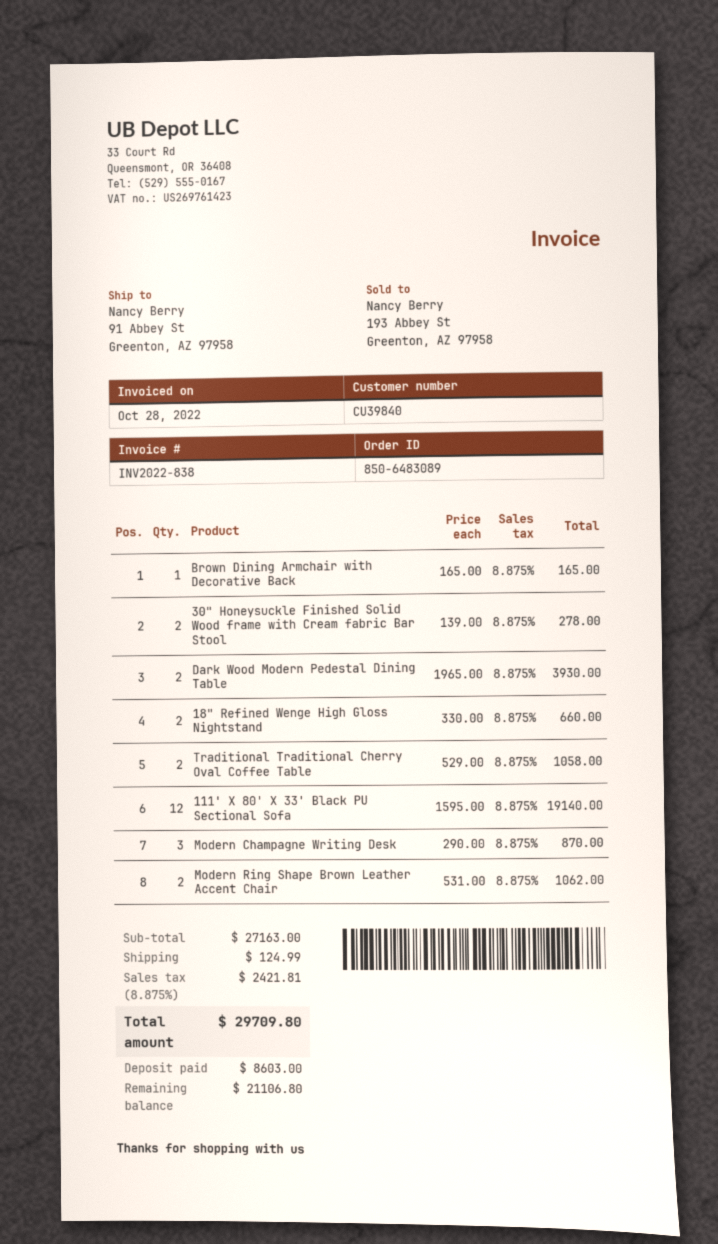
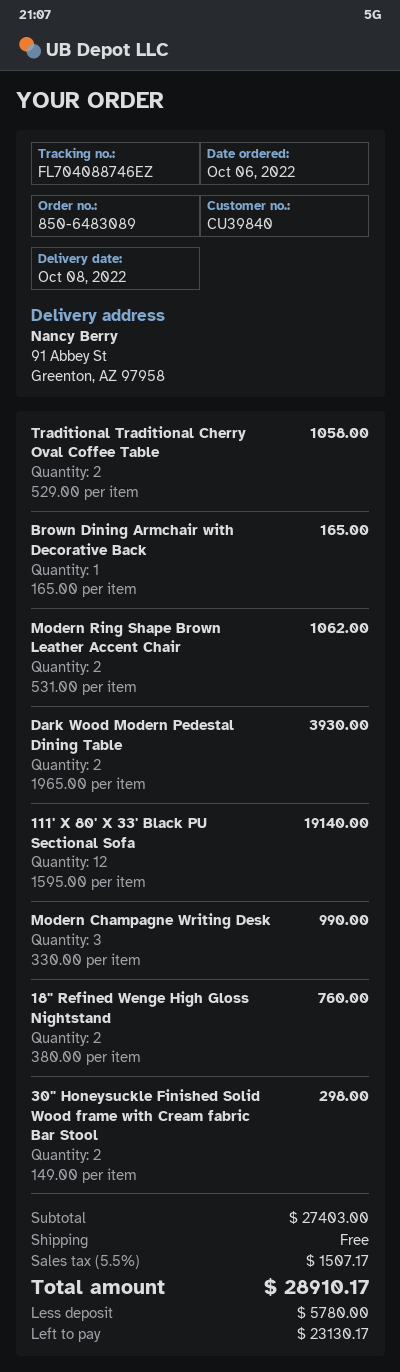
30" Honeysuckle Finished Solid Wood frame with Cream fabric Bar Stool: 2 x 139.00 = 278.00 -> 2 x 149.00 = 298.00
18" Refined Wenge High Gloss Nightstand: 2 x 330.00 = 660.00 -> 2 x 380.00 = 760.00
Modern Champagne Writing Desk: 3 x 290.00 = 870.00 -> 3 x 330.00 = 990.00
subtotal: 27163.00 -> 27403.00
shipping: 124.99 -> 0.00
tax: 8.875% = 2421.81 -> 5.5% = 1507.17
total: 29709.80 -> 28910.17
deposit: 8603.00 -> 5780.00
balance: 21106.80 -> 23130.17

